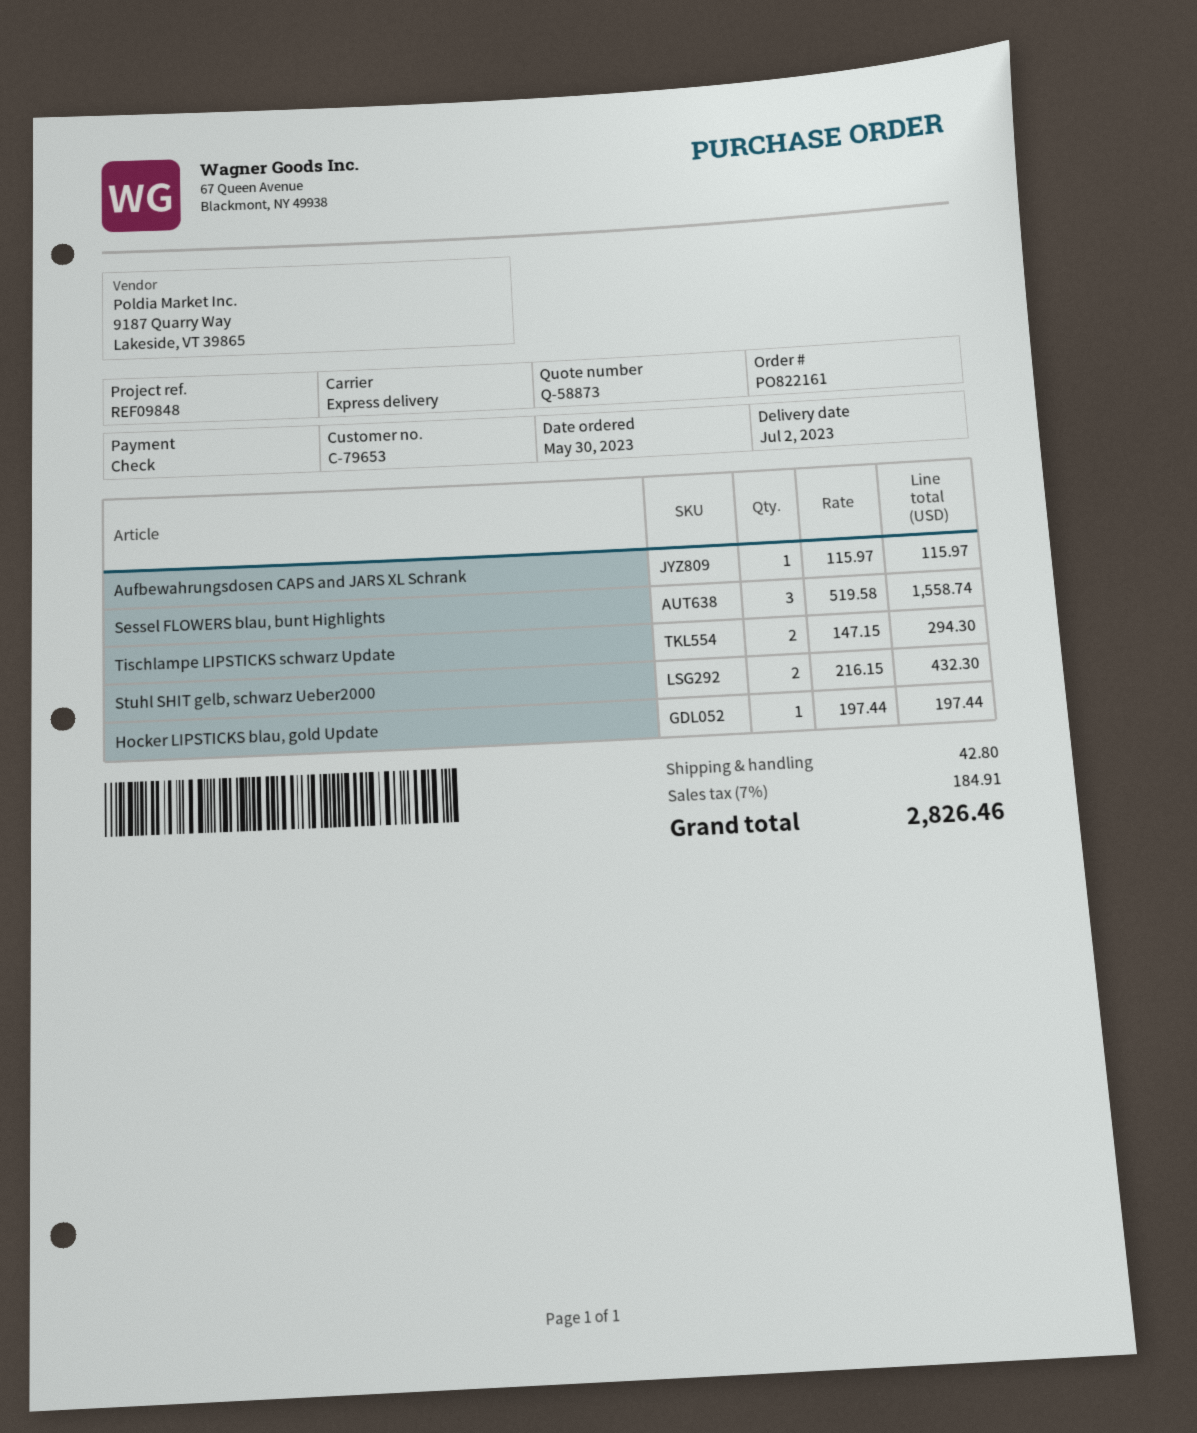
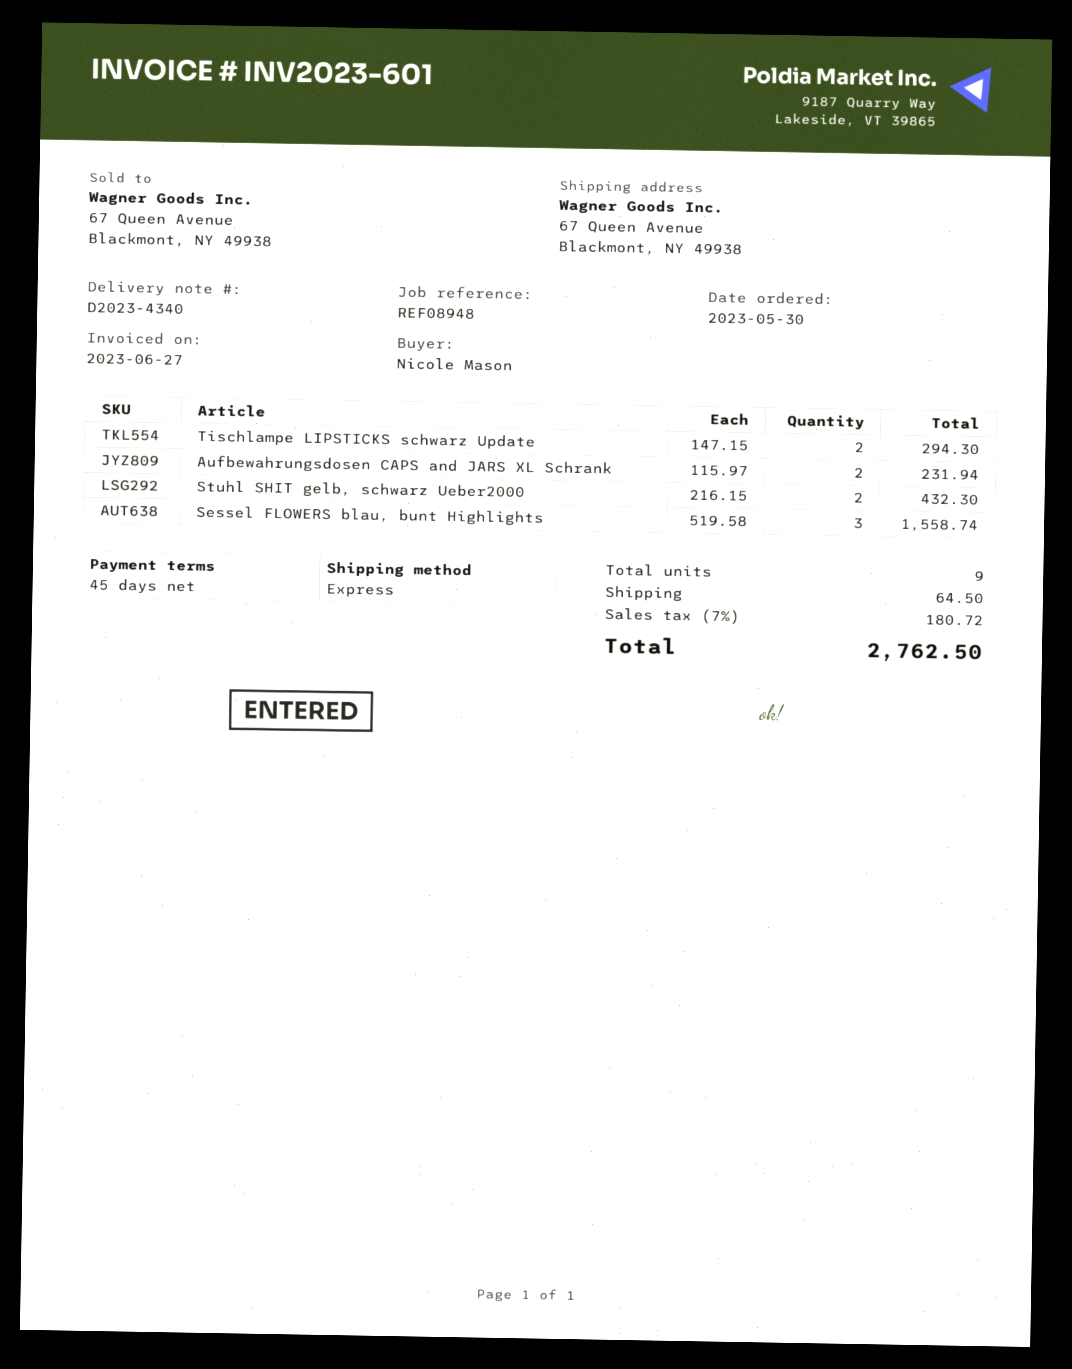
reference: REF09848 -> REF08948
Aufbewahrungsdosen CAPS and JARS XL Schrank: 1 x 115.97 = 115.97 -> 2 x 115.97 = 231.94
Hocker LIPSTICKS blau, gold Update: 1 x 197.44 = 197.44 -> none
shipping: 42.80 -> 64.50
tax: 7% = 184.91 -> 7% = 180.72
total: 2826.46 -> 2762.50

